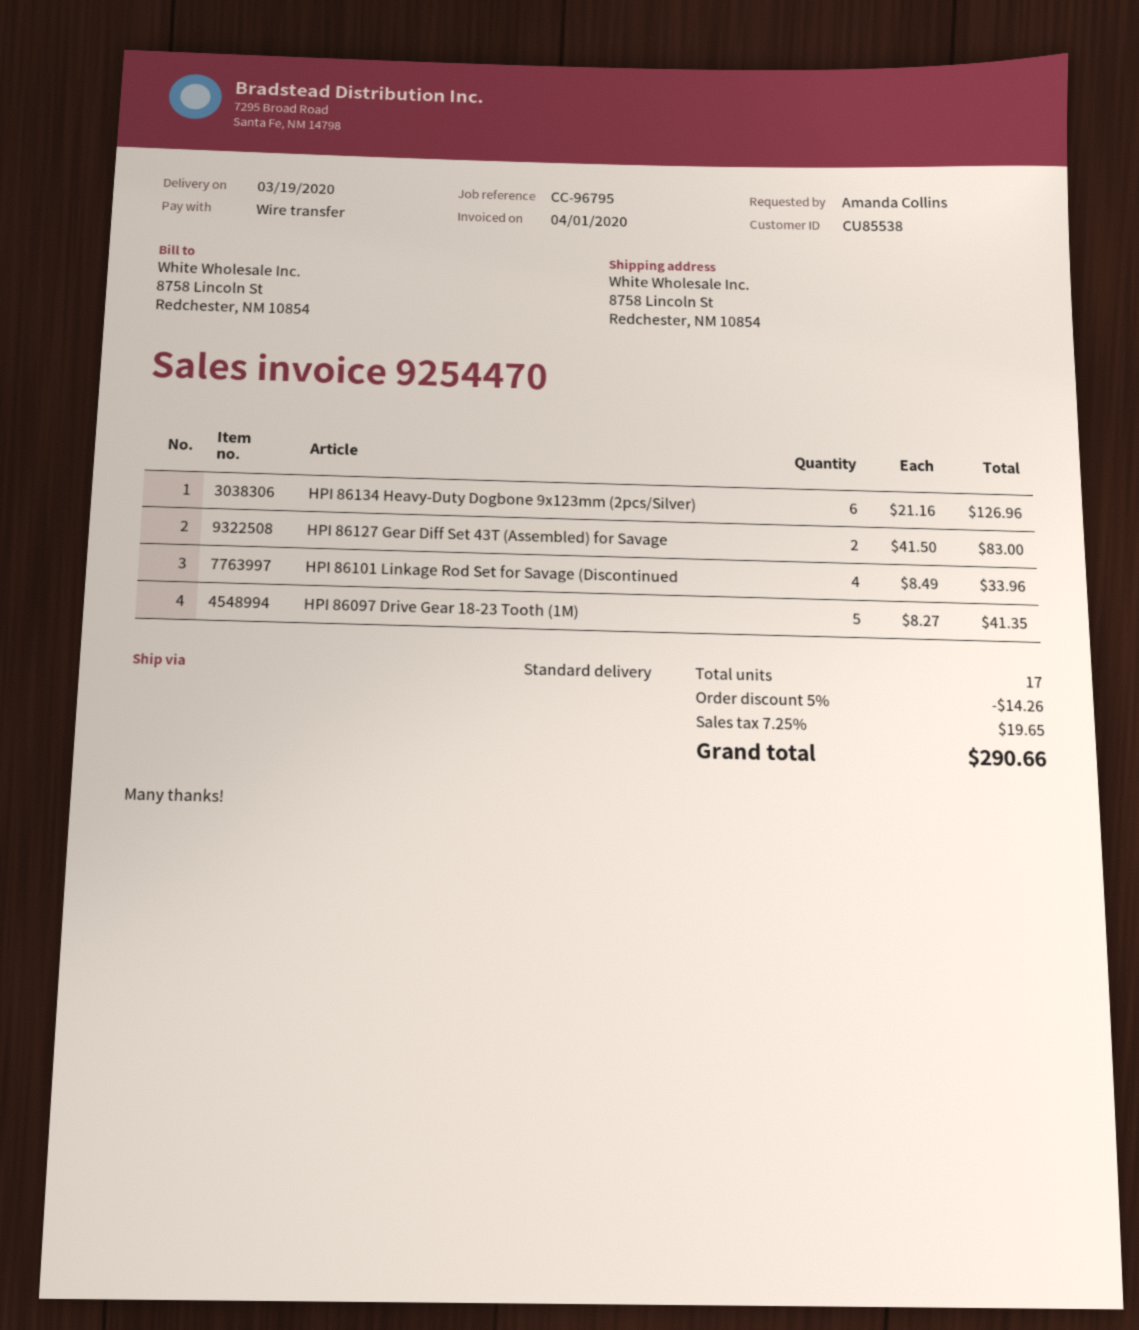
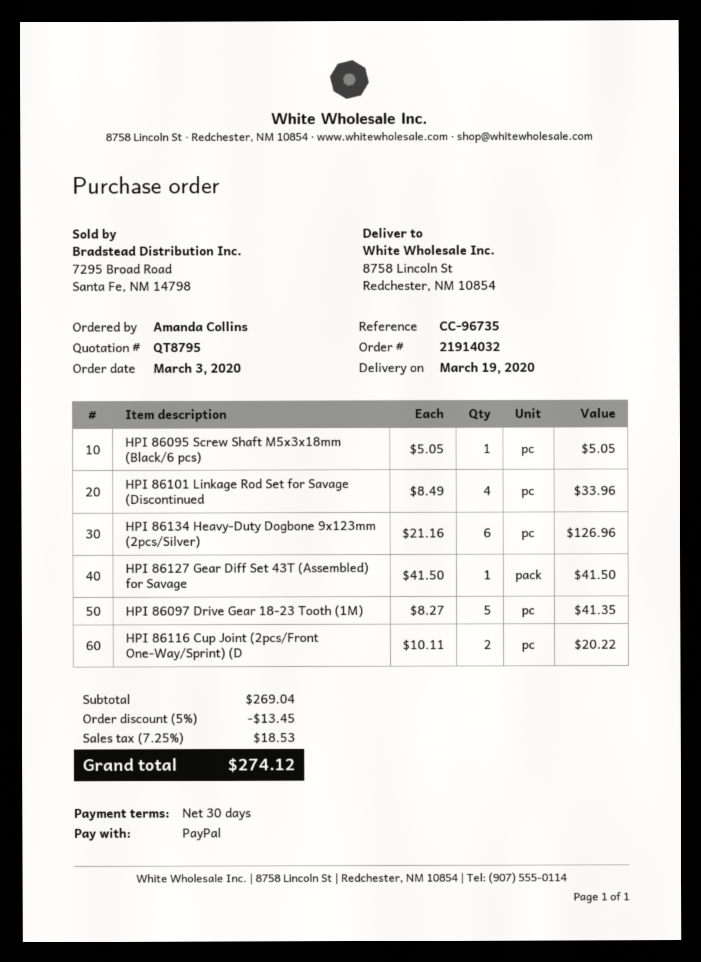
reference: CC-96795 -> CC-96735
payment method: bank transfer -> PayPal
HPI 86127 Gear Diff Set 43T (Assembled) for Savage: 2 x 41.50 = 83.00 -> 1 x 41.50 = 41.50
HPI 86095 Screw Shaft M5x3x18mm (Black/6 pcs): none -> 1 x 5.05 = 5.05
HPI 86116 Cup Joint (2pcs/Front One-Way/Sprint) (D: none -> 2 x 10.11 = 20.22
discount: 5% = 14.26 -> 5% = 13.45
tax: 7.25% = 19.65 -> 7.25% = 18.53
total: 290.66 -> 274.12

